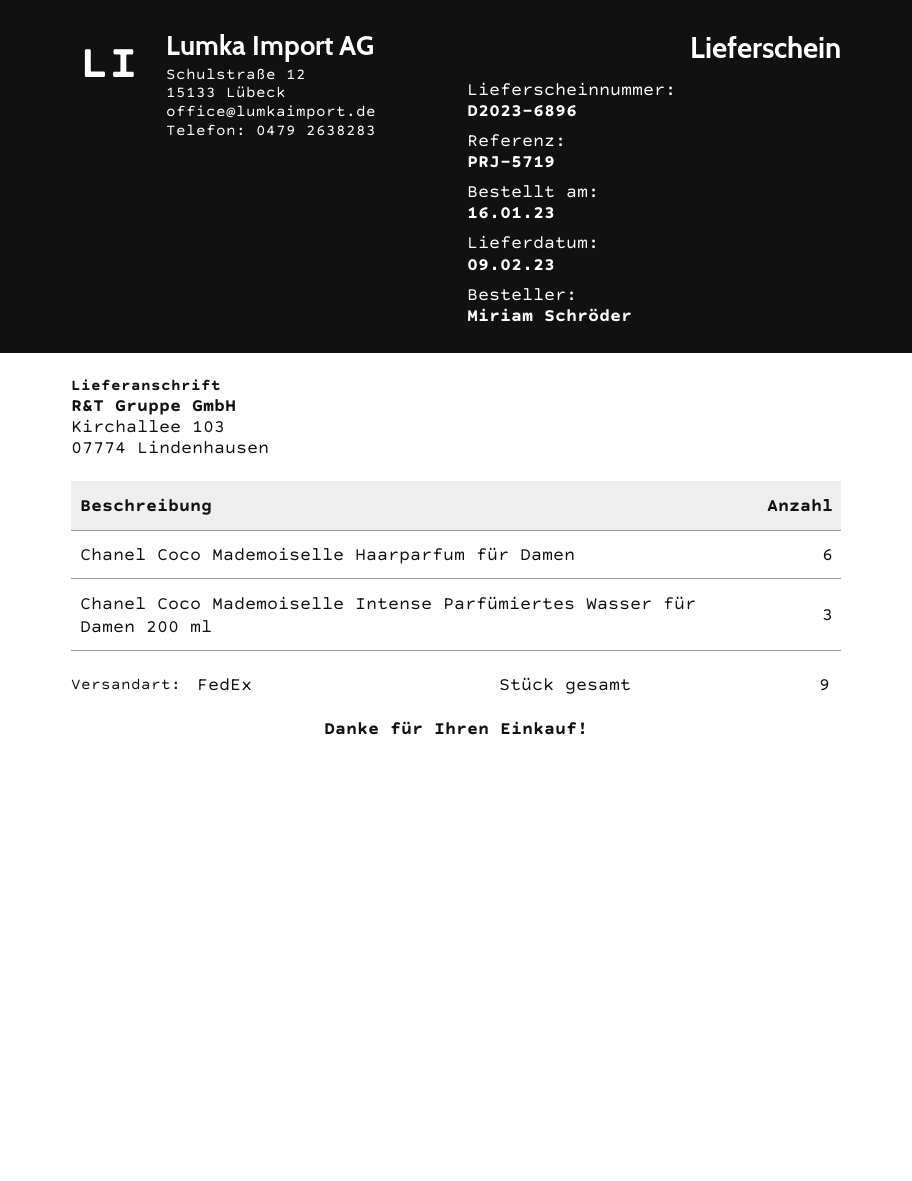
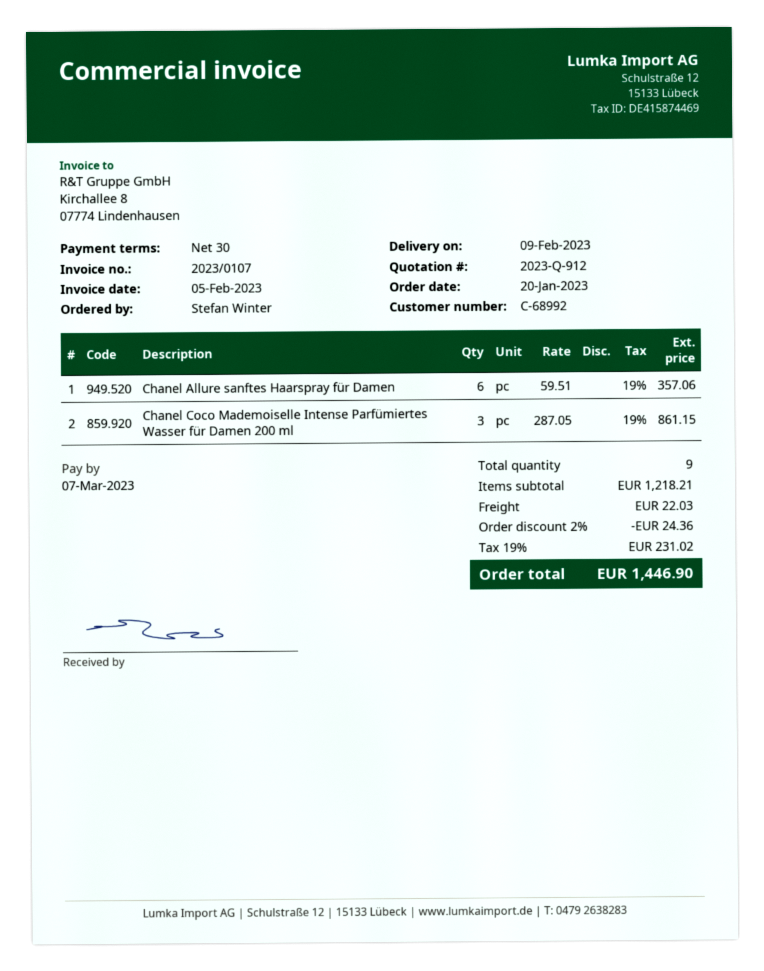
order date: 2023-01-16 -> 2023-01-20
ordered by: Miriam Schröder -> Stefan Winter
Chanel Coco Mademoiselle Haarparfum für Damen: 6 -> none
Chanel Allure sanftes Haarspray für Damen: none -> 6

